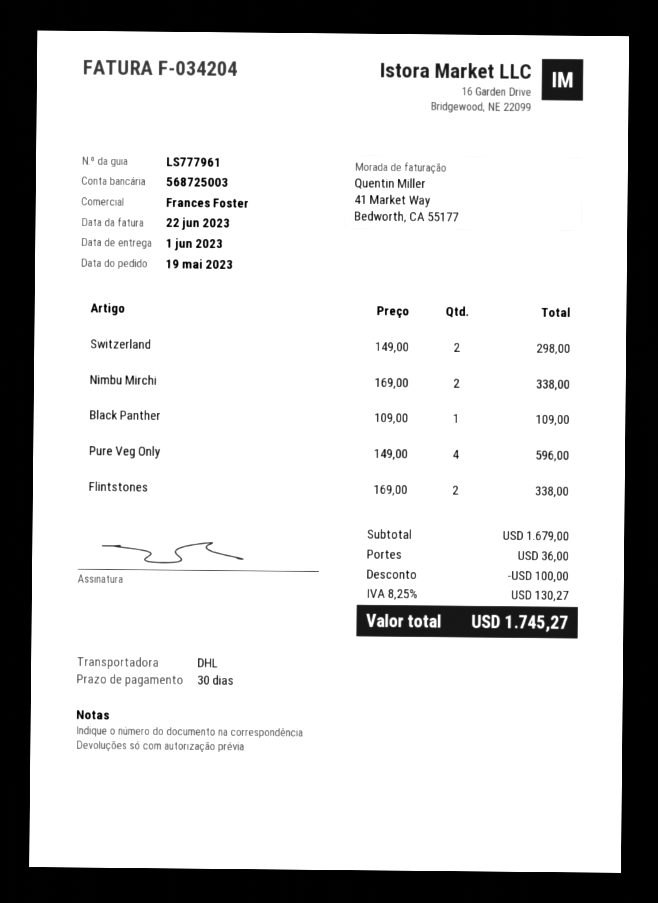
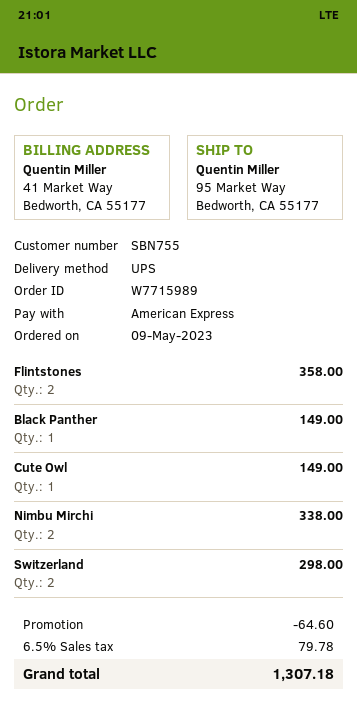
order date: 2023-05-19 -> 2023-05-09
shipping method: DHL -> UPS
Black Panther: 1 for 109.00 -> 1 for 149.00
Pure Veg Only: 4 for 596.00 -> none
Flintstones: 2 for 338.00 -> 2 for 358.00
Cute Owl: none -> 1 for 149.00
discount: 100.00 -> 64.60
shipping: 36.00 -> none
tax: 8.25% = 130.27 -> 6.5% = 79.78
total: 1745.27 -> 1307.18

